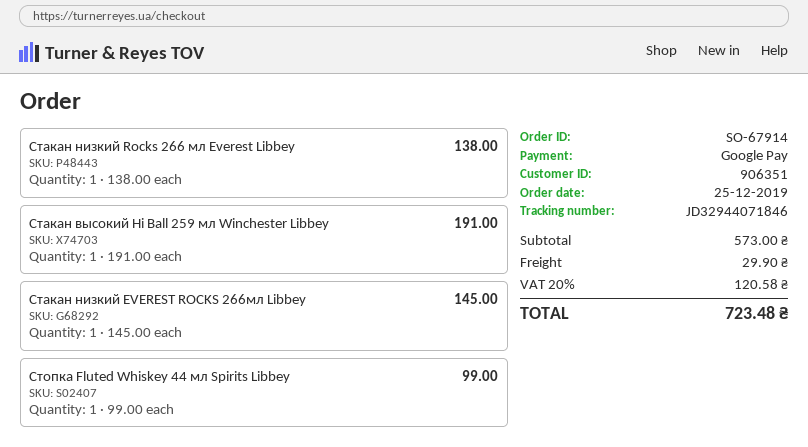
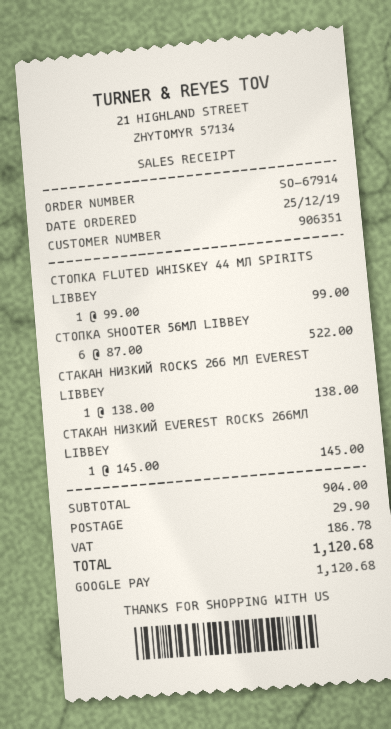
Стакан высокий Hi Ball 259 мл Winchester Libbey: 1 x 191.00 = 191.00 -> none
СТОПКА SHOOTER 56МЛ LIBBEY: none -> 6 x 87.00 = 522.00
subtotal: 573.00 -> 904.00
tax: 120.58 -> 186.78
total: 723.48 -> 1120.68

